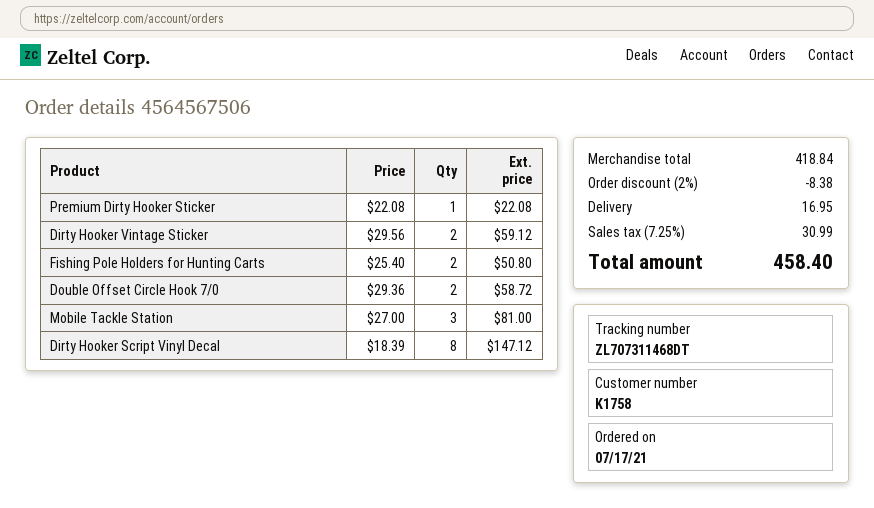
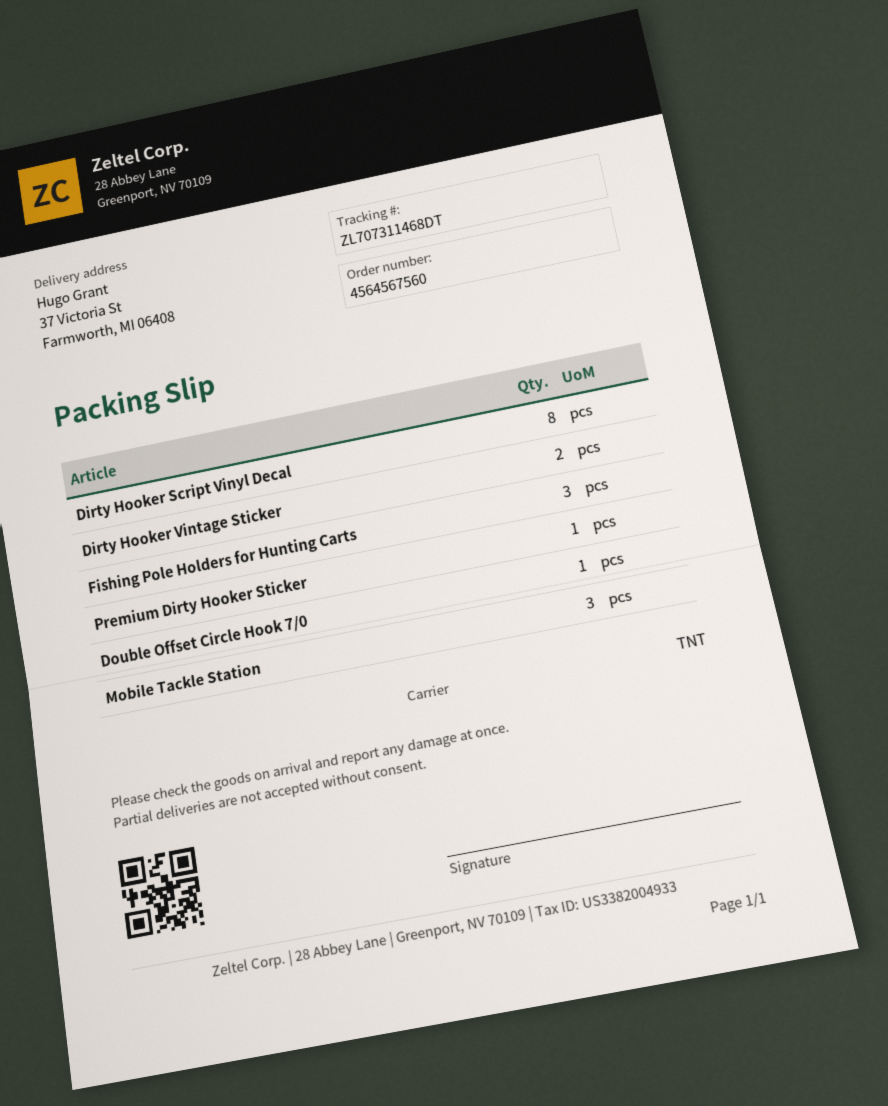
order number: 4564567506 -> 4564567560
Fishing Pole Holders for Hunting Carts: 2 -> 3
Double Offset Circle Hook 7/0: 2 -> 1

